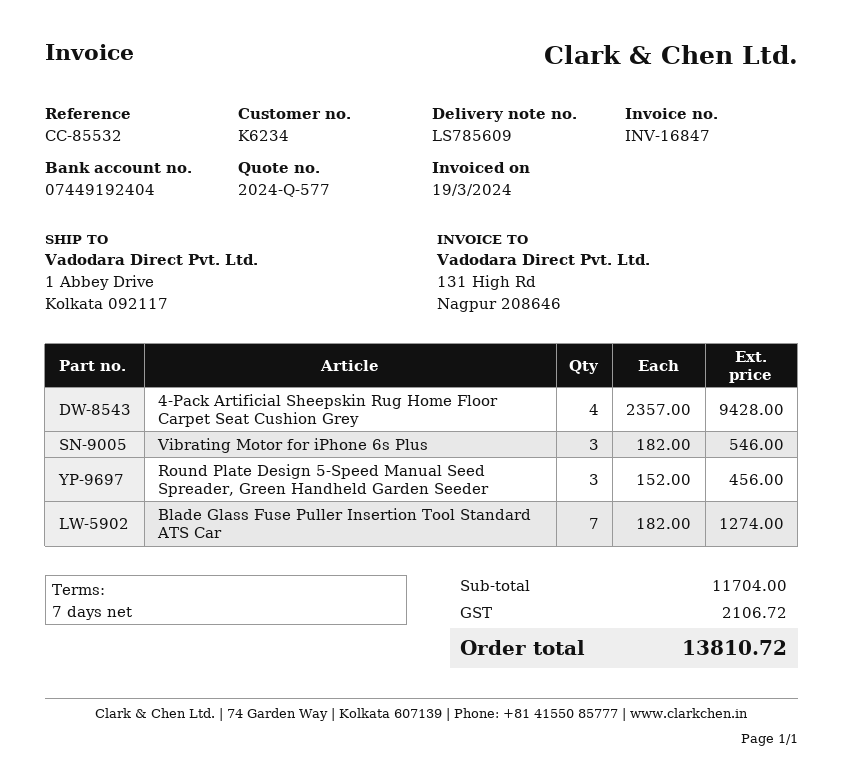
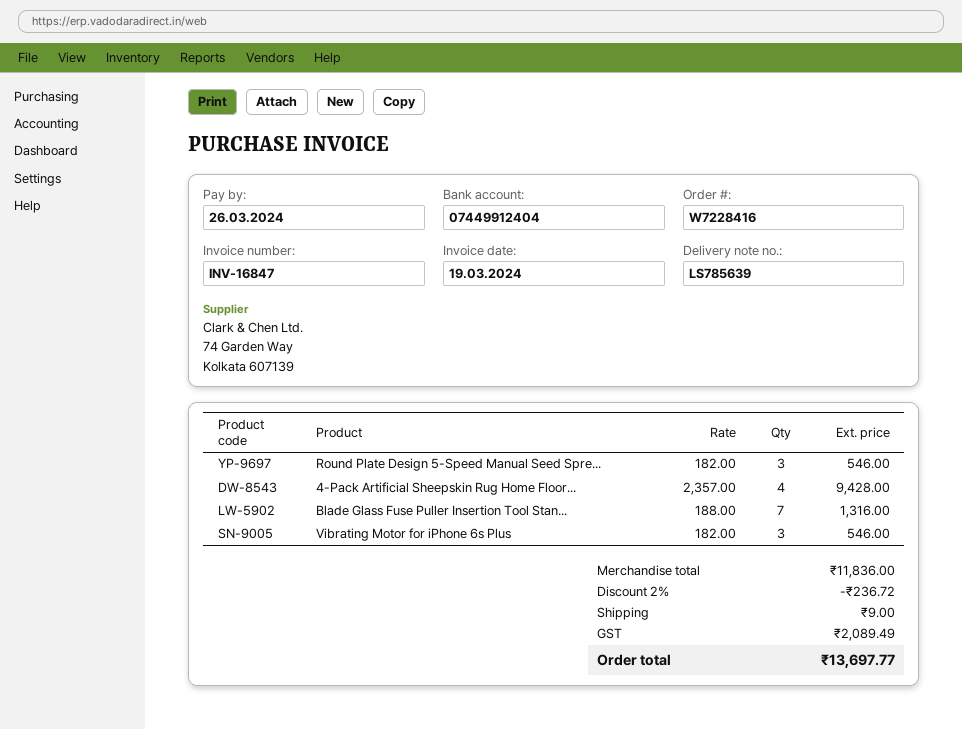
delivery note number: LS785609 -> LS785639
bank account: 07449192404 -> 07449912404
Round Plate Design 5-Speed Manual Seed Spreader, Green Handheld Garden Seeder: 3 x 152.00 = 456.00 -> 3 x 182.00 = 546.00
Blade Glass Fuse Puller Insertion Tool Standard ATS Car: 7 x 182.00 = 1274.00 -> 7 x 188.00 = 1316.00
subtotal: 11704.00 -> 11836.00
discount: none -> 2% = 236.72
shipping: none -> 9.00
tax: 2106.72 -> 2089.49
total: 13810.72 -> 13697.77

